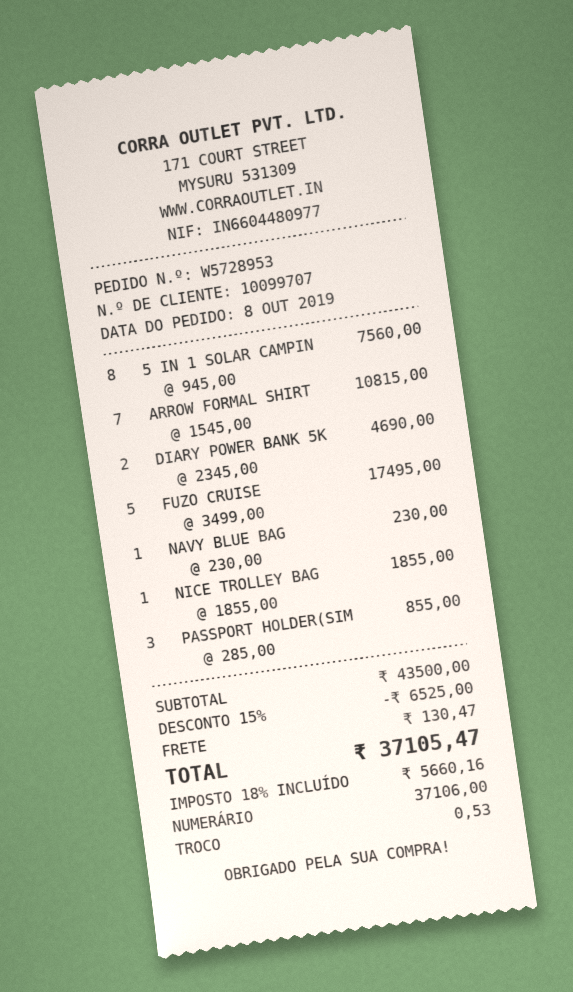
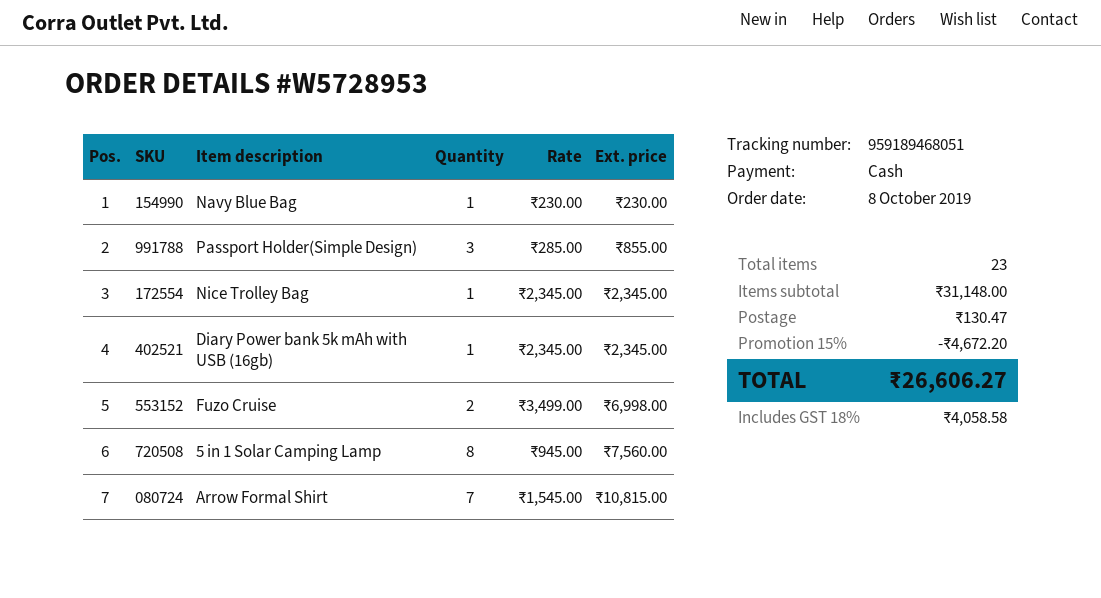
DIARY POWER BANK 5K: 2 x 2345.00 = 4690.00 -> 1 x 2345.00 = 2345.00
FUZO CRUISE: 5 x 3499.00 = 17495.00 -> 2 x 3499.00 = 6998.00
NICE TROLLEY BAG: 1 x 1855.00 = 1855.00 -> 1 x 2345.00 = 2345.00
subtotal: 43500.00 -> 31148.00
discount: 15% = 6525.00 -> 15% = 4672.20
tax: 18% = 5660.16 -> 18% = 4058.58
total: 37105.47 -> 26606.27

